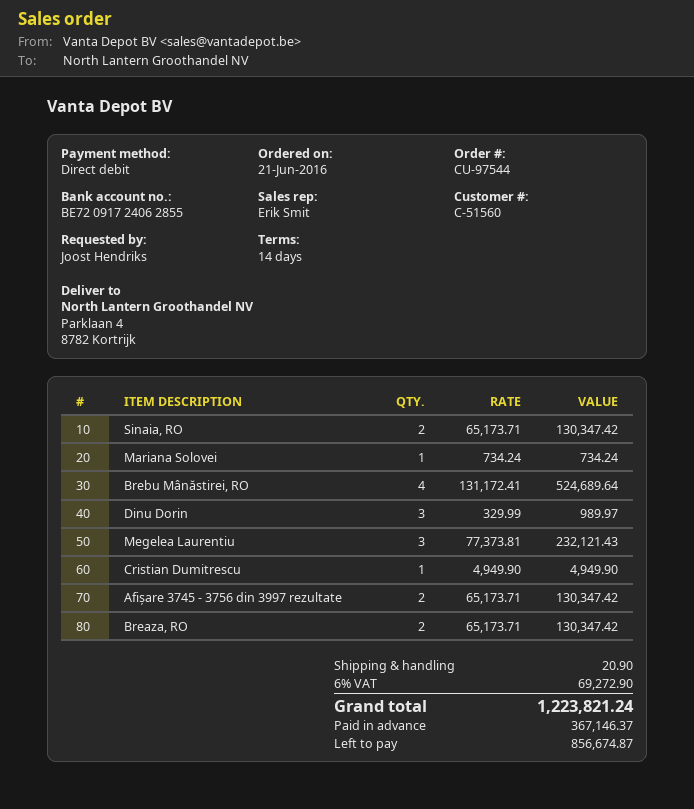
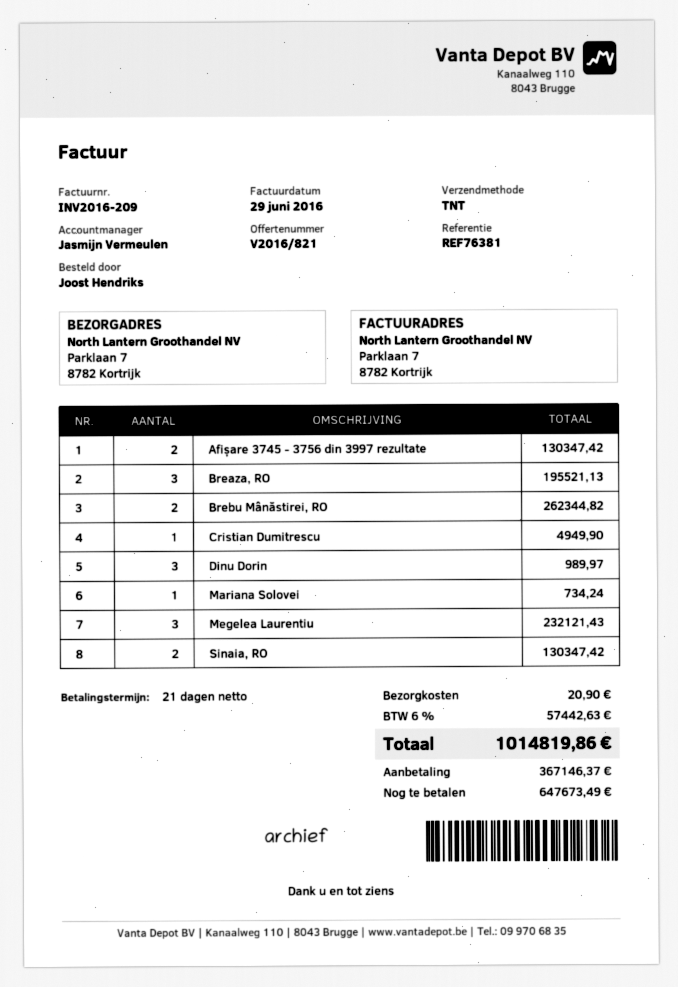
payment terms: 14 days -> 21 days
sales rep: Erik Smit -> Jasmijn Vermeulen
ship to: Parklaan 4, 8782 Kortrijk -> Parklaan 7, 8782 Kortrijk
Brebu Mânăstirei, RO: 4 for 524689.64 -> 2 for 262344.82
Breaza, RO: 2 for 130347.42 -> 3 for 195521.13
tax: 6% = 69272.90 -> 6% = 57442.63
total: 1223821.24 -> 1014819.86
balance: 856674.87 -> 647673.49

